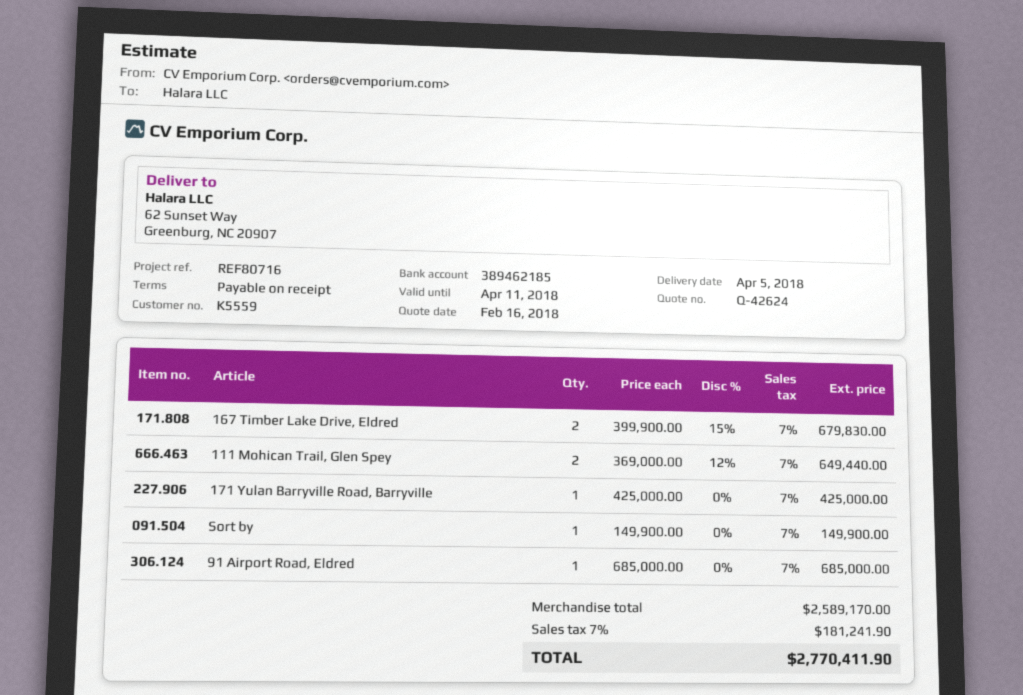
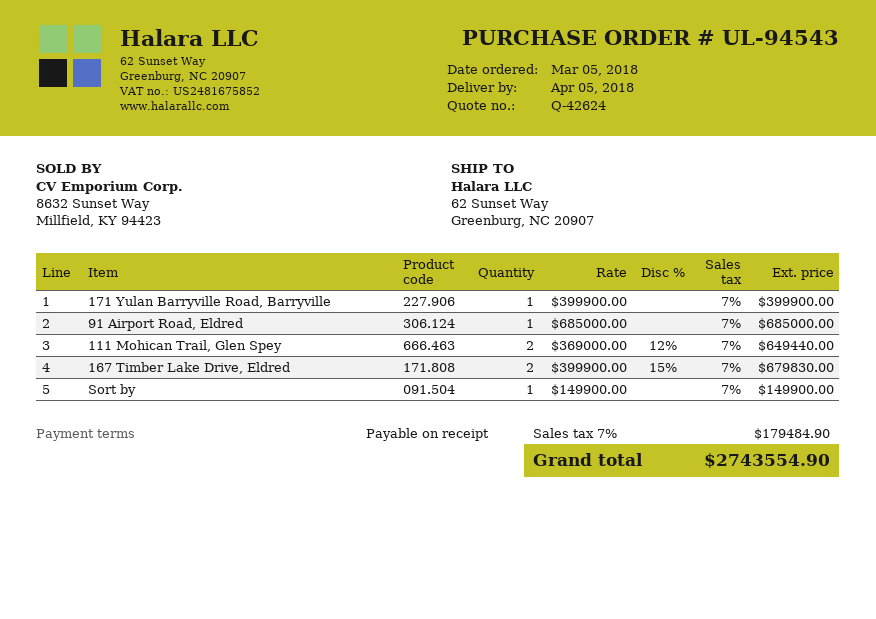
171 Yulan Barryville Road, Barryville: 1 x 425000.00 = 425000.00 -> 1 x 399900.00 = 399900.00
tax: 7% = 181241.90 -> 7% = 179484.90
total: 2770411.90 -> 2743554.90

